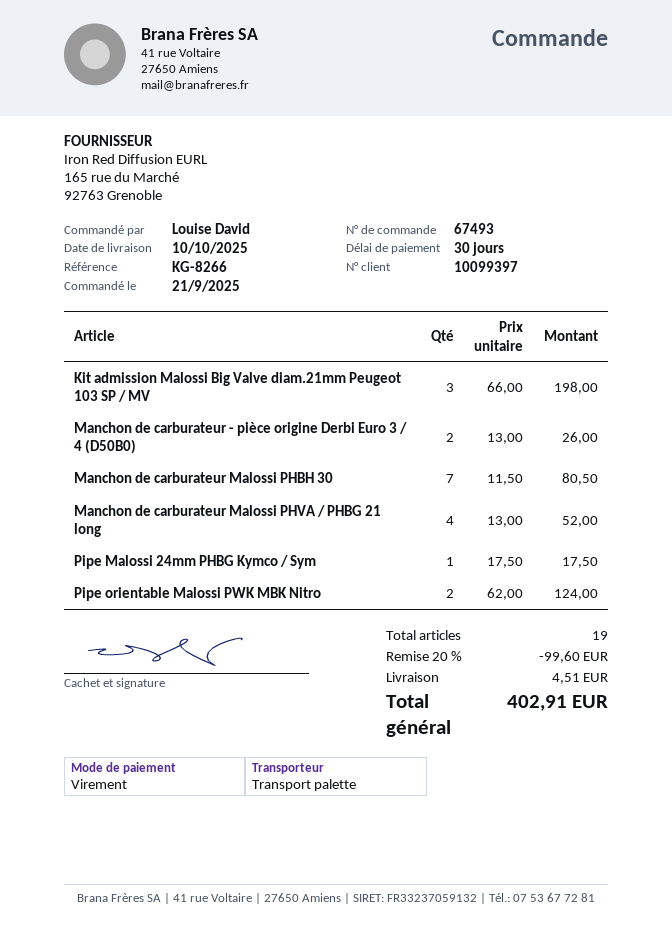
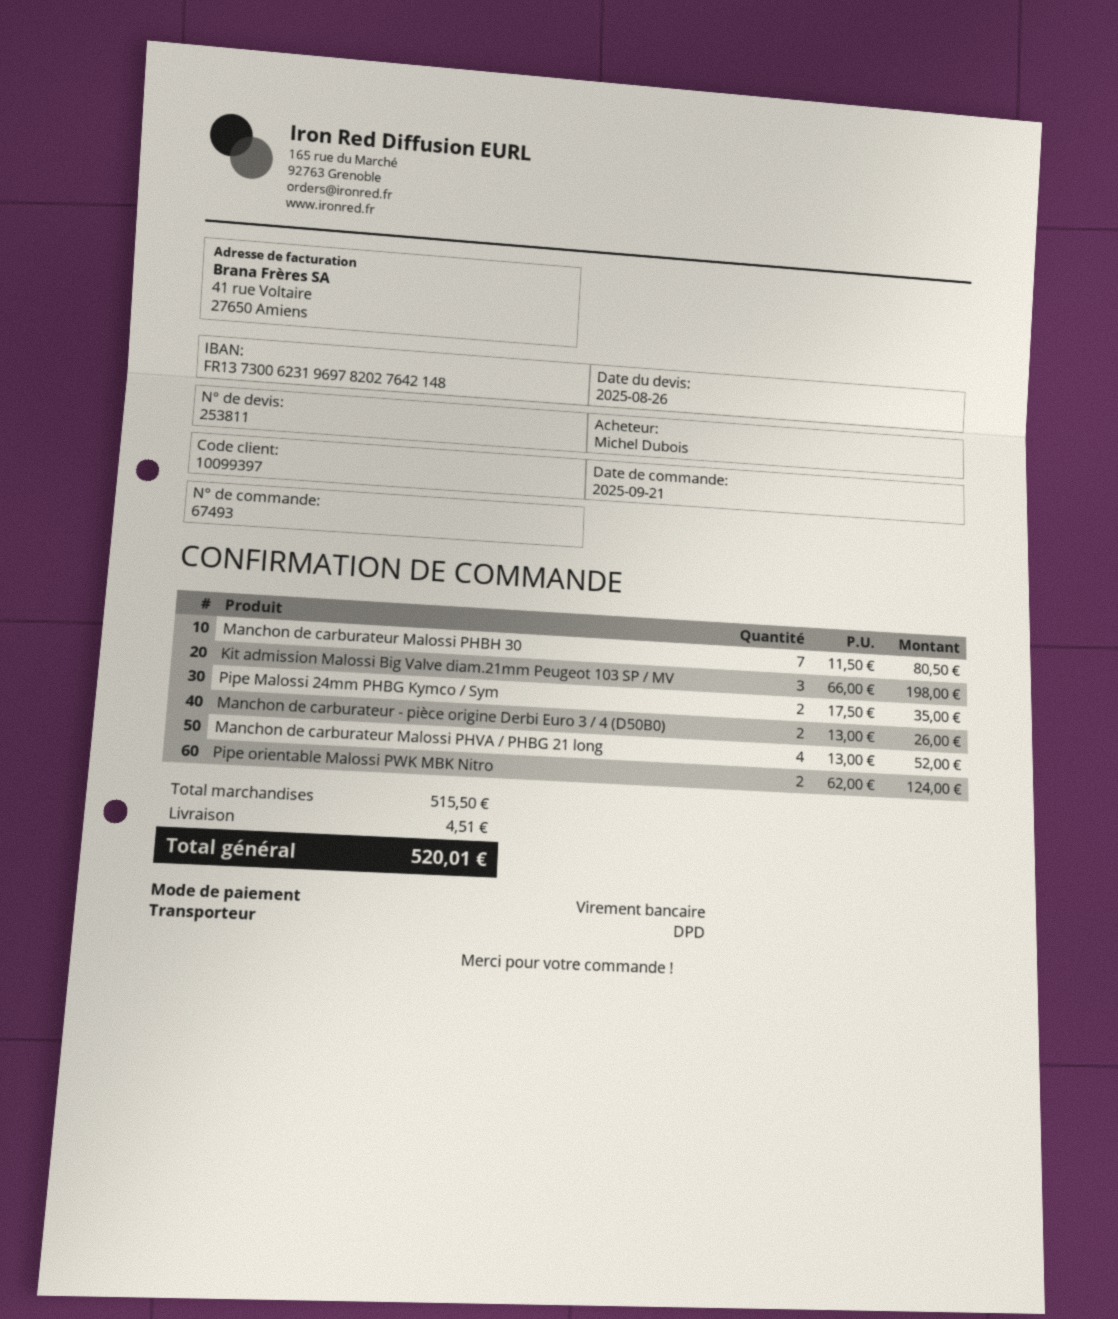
ordered by: Louise David -> Michel Dubois
shipping method: pallet freight -> DPD
Pipe Malossi 24mm PHBG Kymco / Sym: 1 x 17.50 = 17.50 -> 2 x 17.50 = 35.00
discount: 20% = 99.60 -> none
total: 402.91 -> 520.01

